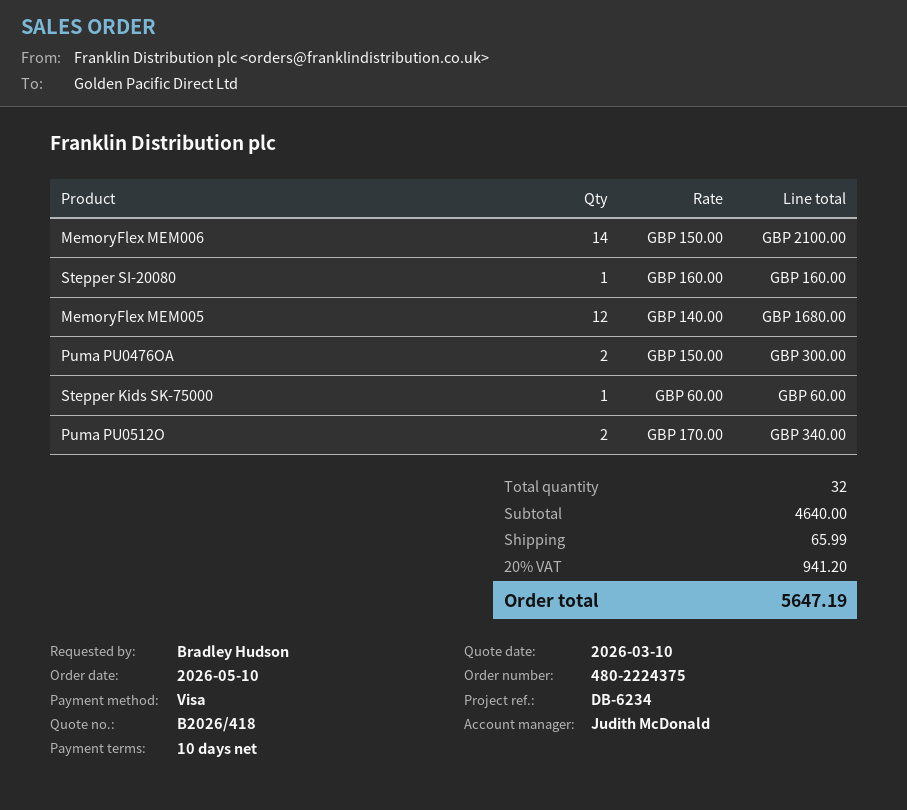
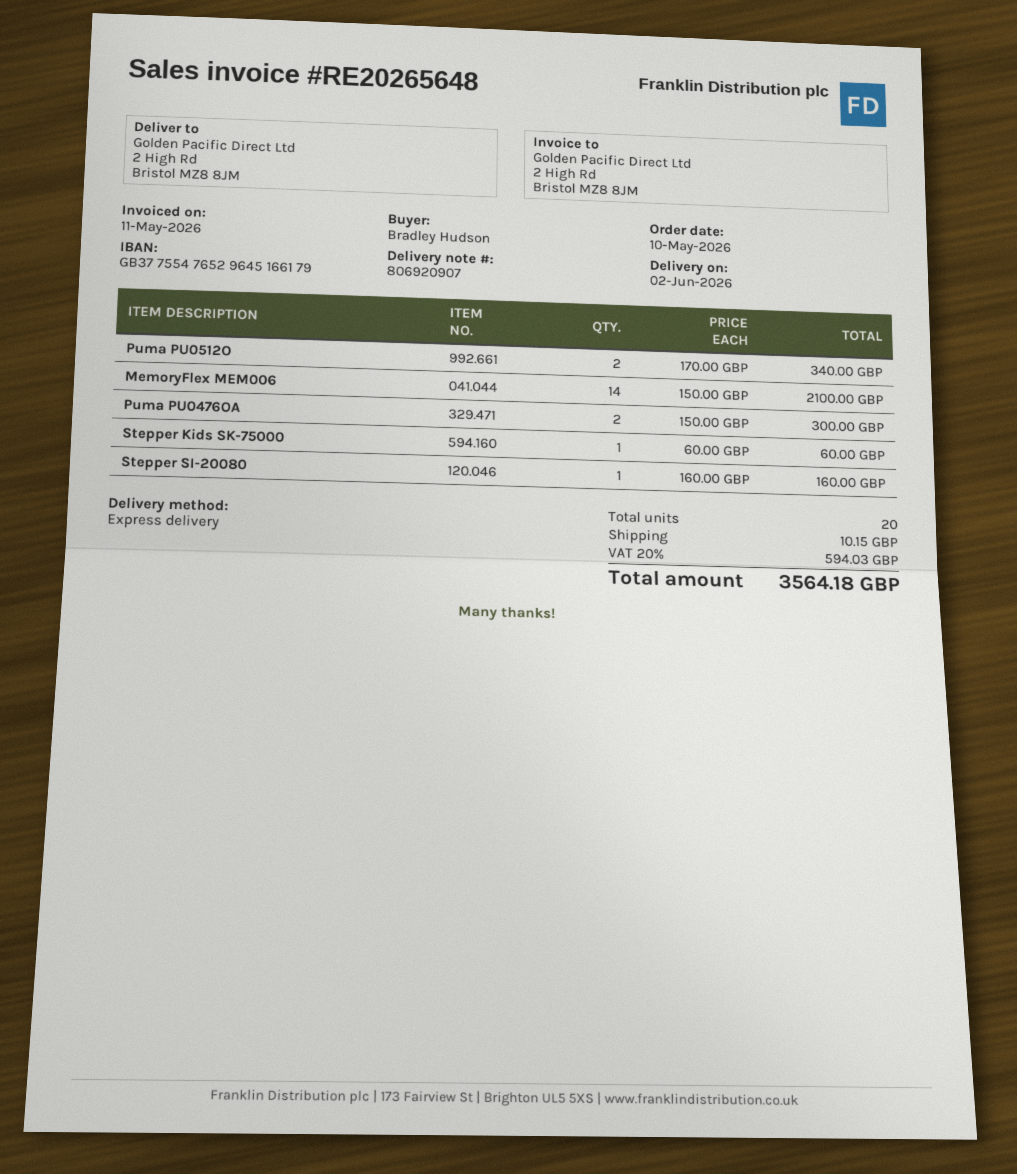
MemoryFlex MEM005: 12 x 140.00 = 1680.00 -> none
total quantity: 32 -> 20
shipping: 65.99 -> 10.15
tax: 20% = 941.20 -> 20% = 594.03
total: 5647.19 -> 3564.18

